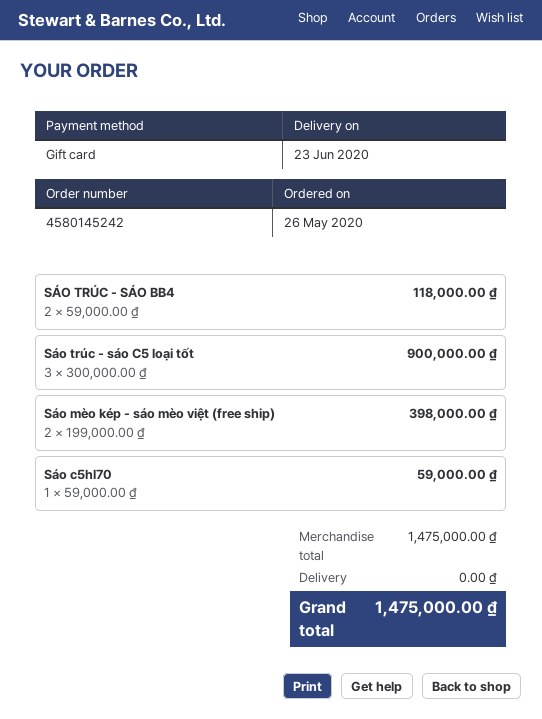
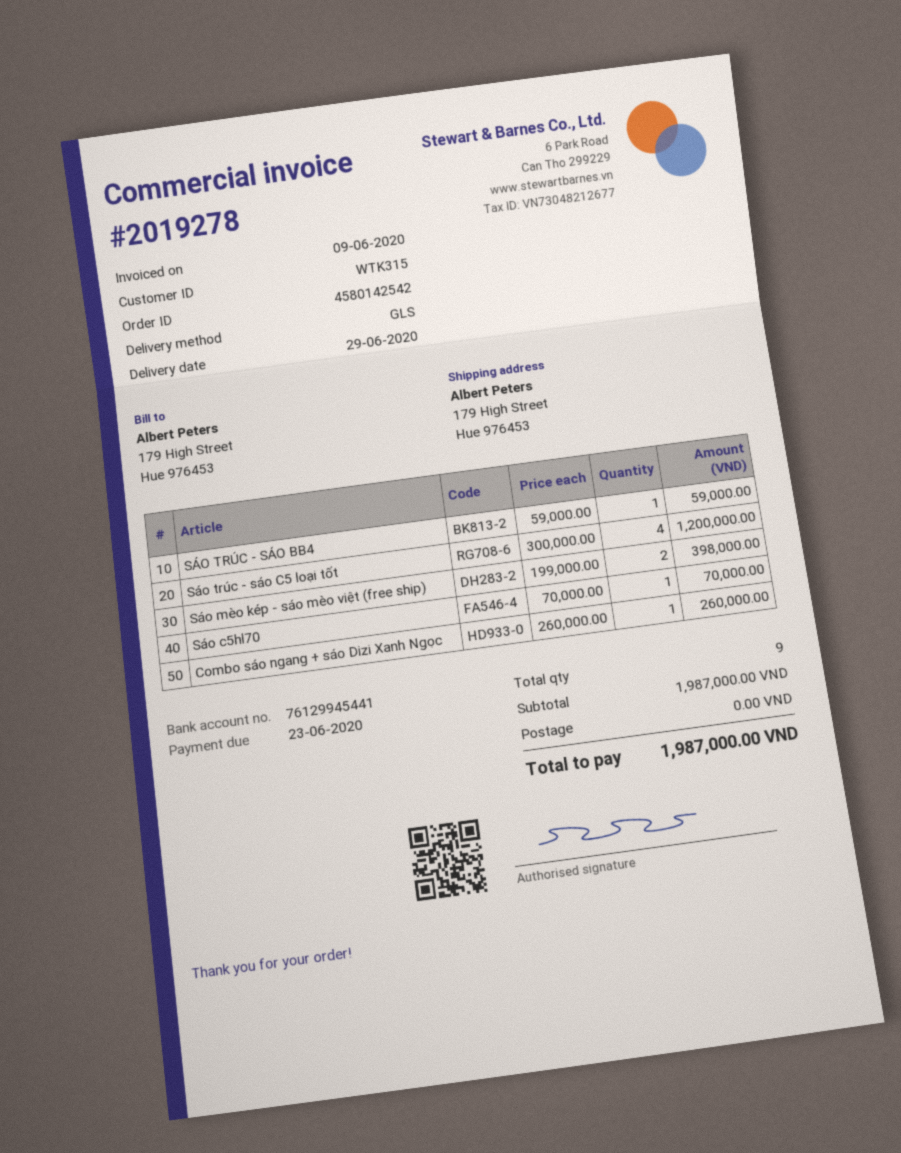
order number: 4580145242 -> 4580142542
delivery date: 2020-06-23 -> 2020-06-29
SÁO TRÚC - SÁO BB4: 2 x 59000.00 = 118000.00 -> 1 x 59000.00 = 59000.00
Sáo trúc - sáo C5 loại tốt: 3 x 300000.00 = 900000.00 -> 4 x 300000.00 = 1200000.00
Sáo c5hl70: 1 x 59000.00 = 59000.00 -> 1 x 70000.00 = 70000.00
Combo sáo ngang + sáo Dizi Xanh Ngọc: none -> 1 x 260000.00 = 260000.00
subtotal: 1475000.00 -> 1987000.00
total: 1475000.00 -> 1987000.00

